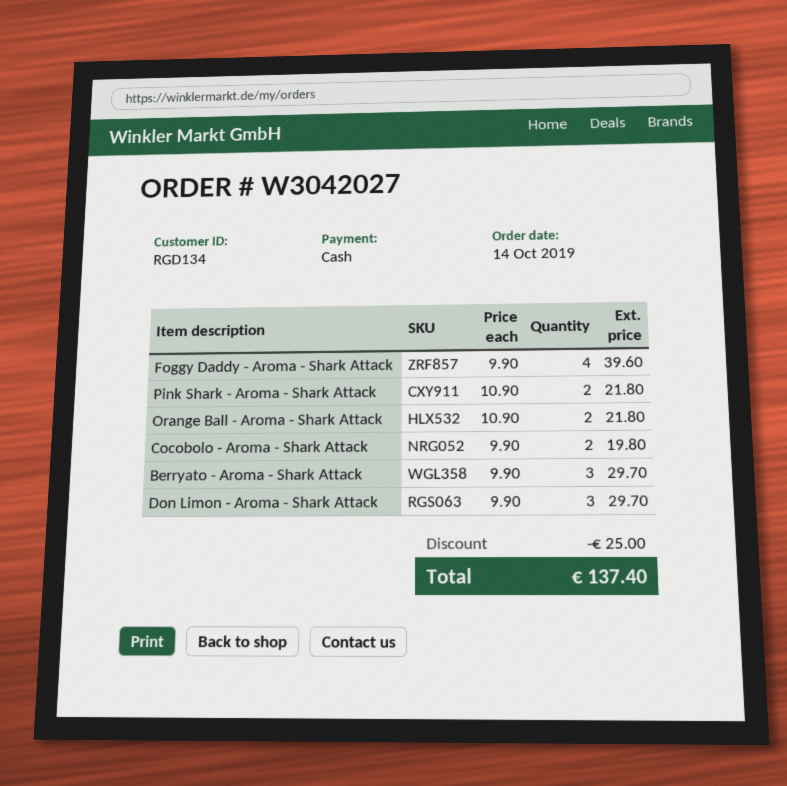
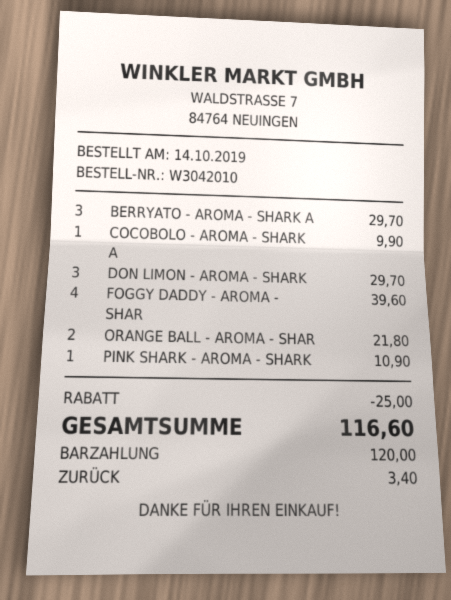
order number: W3042027 -> W3042010
Pink Shark - Aroma - Shark Attack: 2 for 21.80 -> 1 for 10.90
Cocobolo - Aroma - Shark Attack: 2 for 19.80 -> 1 for 9.90
total: 137.40 -> 116.60

